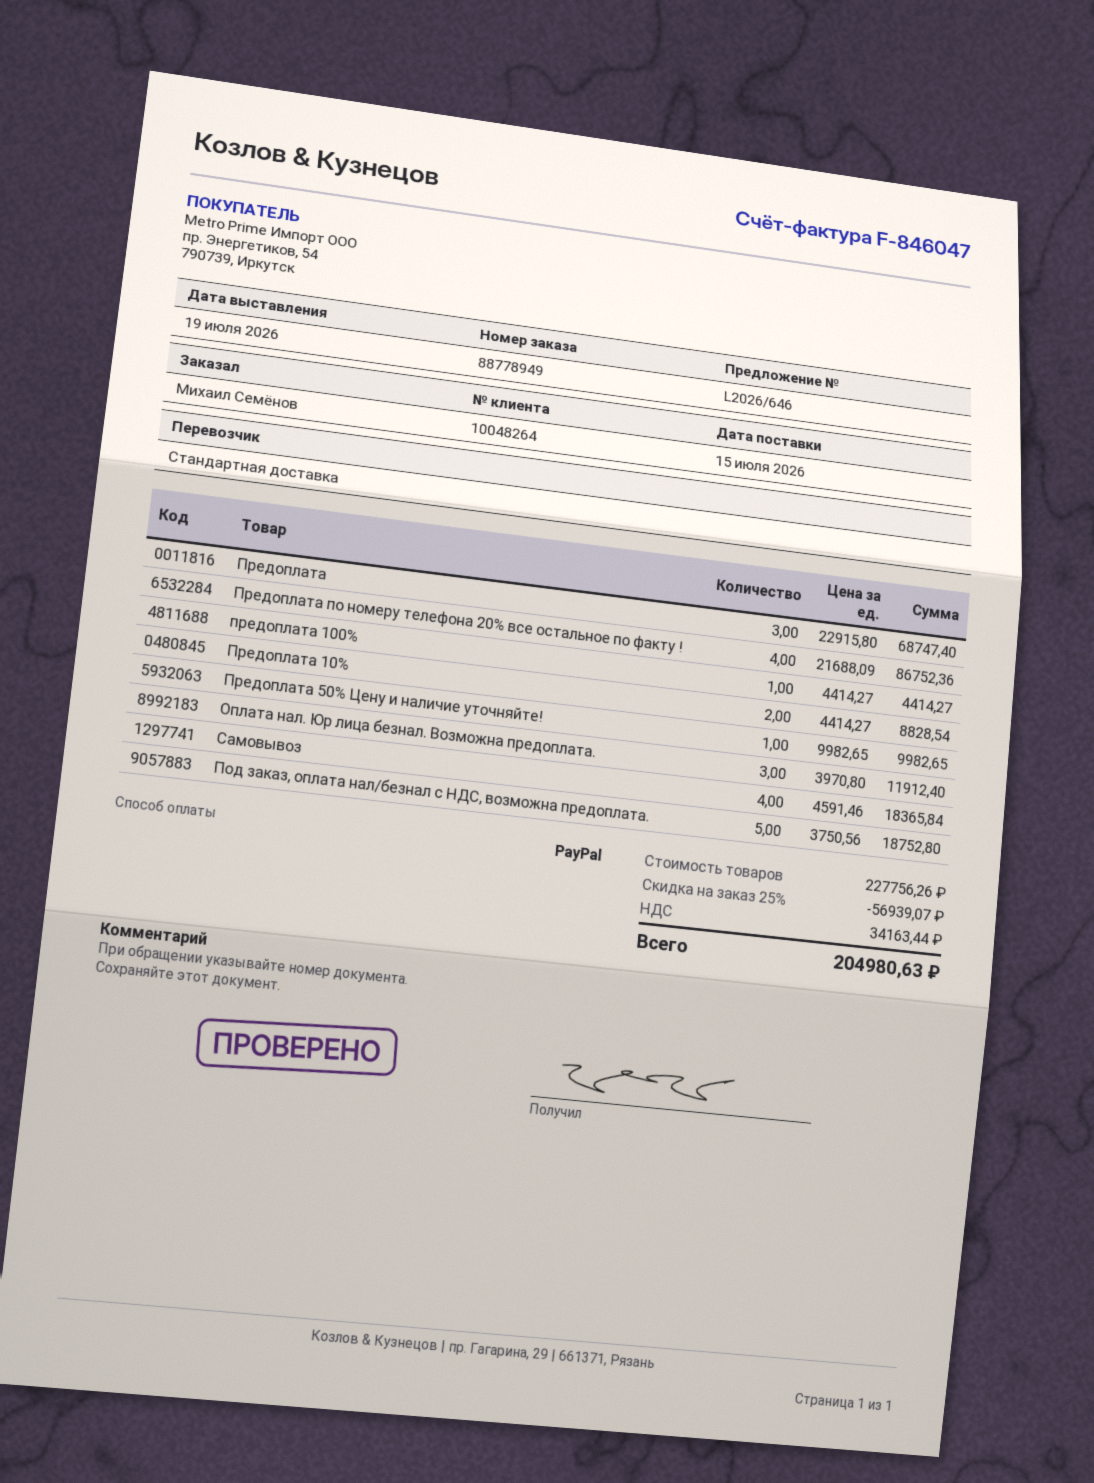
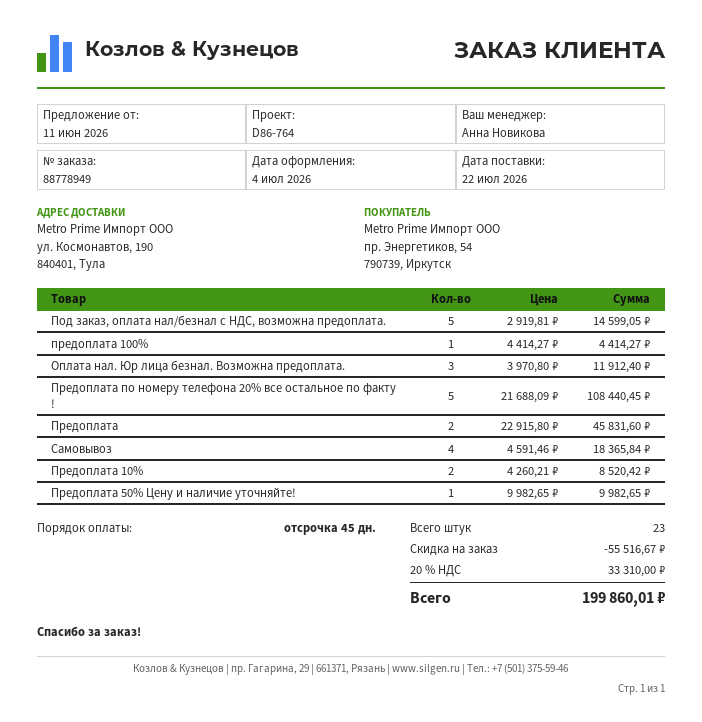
delivery date: 2026-07-15 -> 2026-07-22
Предоплата: 3 x 22915.80 = 68747.40 -> 2 x 22915.80 = 45831.60
Предоплата по номеру телефона 20% все остальное по факту !: 4 x 21688.09 = 86752.36 -> 5 x 21688.09 = 108440.45
Предоплата 10%: 2 x 4414.27 = 8828.54 -> 2 x 4260.21 = 8520.42
Под заказ, оплата нал/безнал с НДС, возможна предоплата.: 5 x 3750.56 = 18752.80 -> 5 x 2919.81 = 14599.05
discount: 56939.07 -> 55516.67
tax: 34163.44 -> 33310.00
total: 204980.63 -> 199860.01

